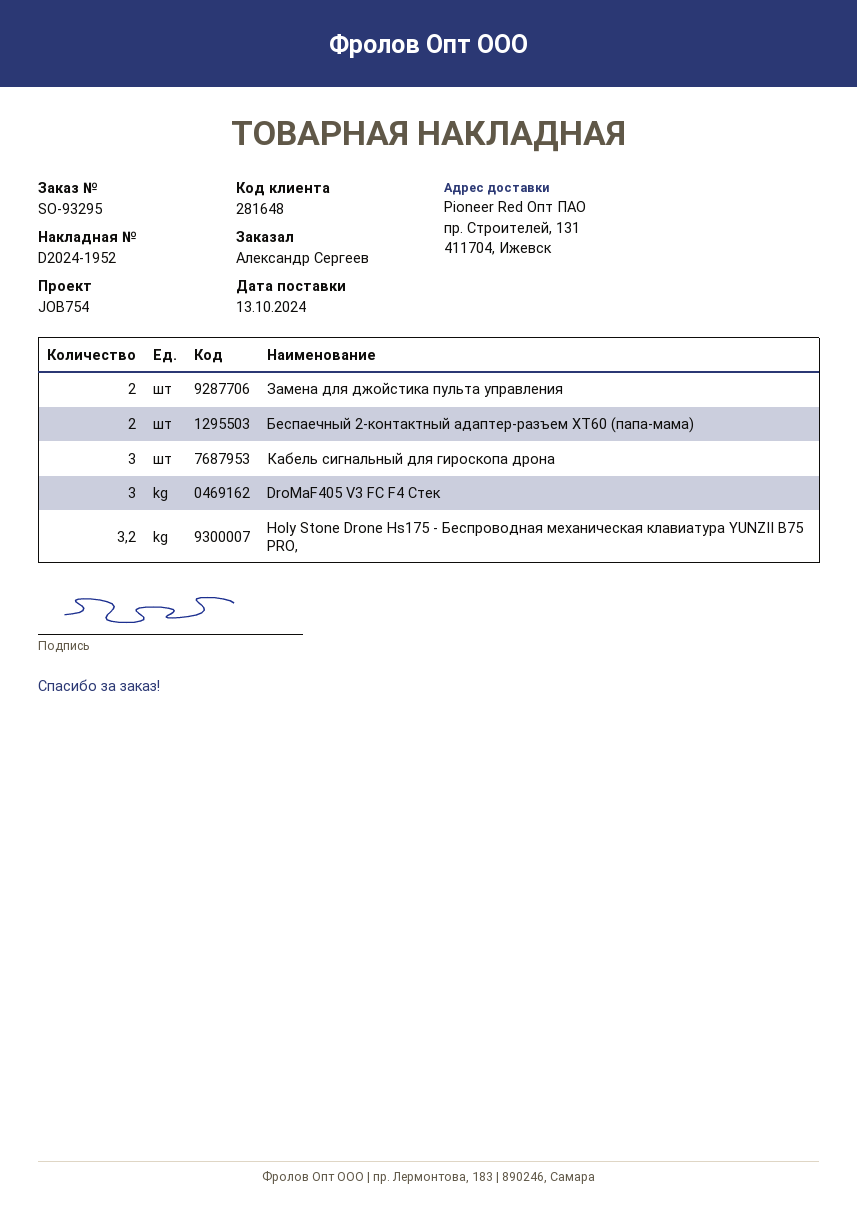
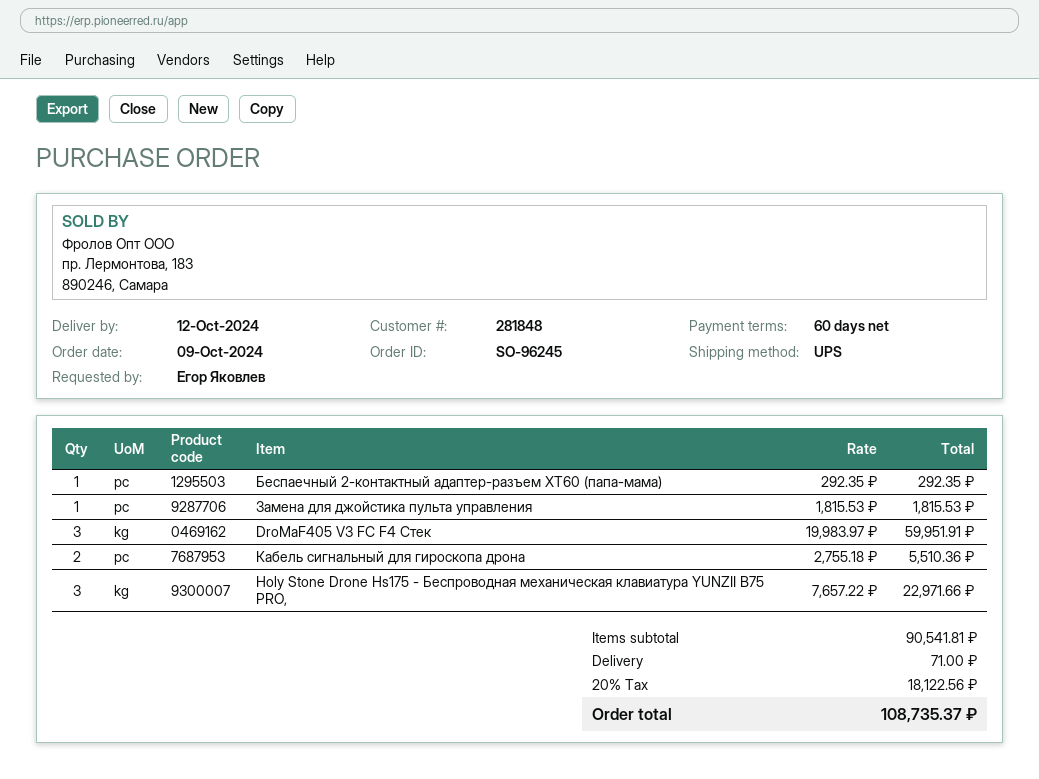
order number: SO-93295 -> SO-96245
delivery date: 2024-10-13 -> 2024-10-12
customer number: 281648 -> 281848
ordered by: Александр Сергеев -> Егор Яковлев
Замена для джойстика пульта управления: 2 -> 1
Беспаечный 2-контактный адаптер-разъем XT60 (папа-мама): 2 -> 1
Кабель сигнальный для гироскопа дрона: 3 -> 2
Holy Stone Drone Hs175 - Беспроводная механическая клавиатура YUNZII B75 PRO,: 3.2 -> 3

